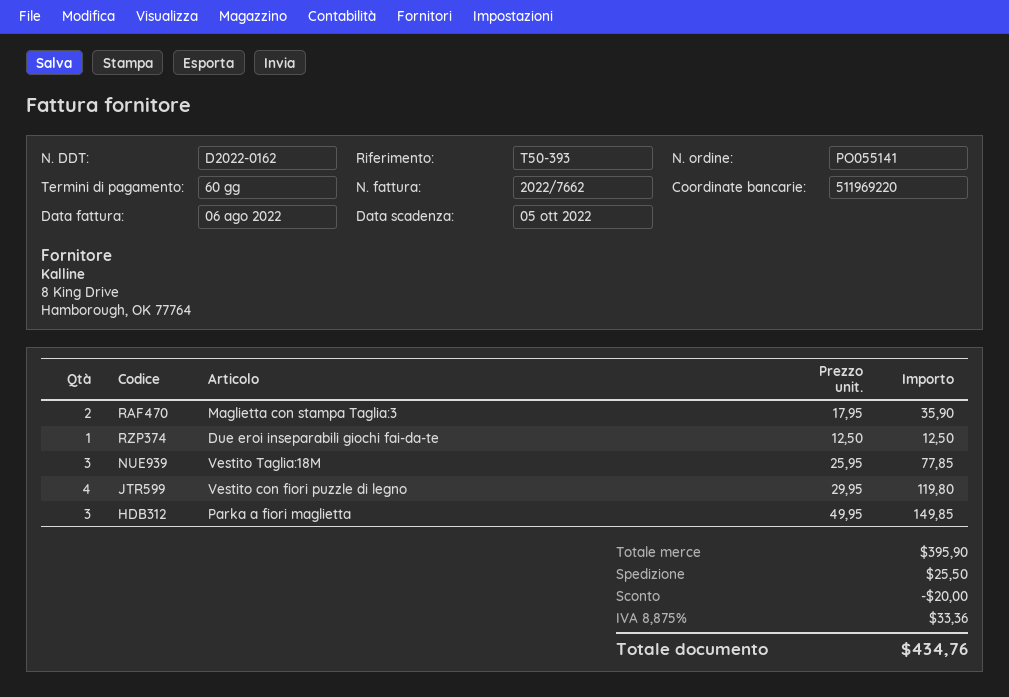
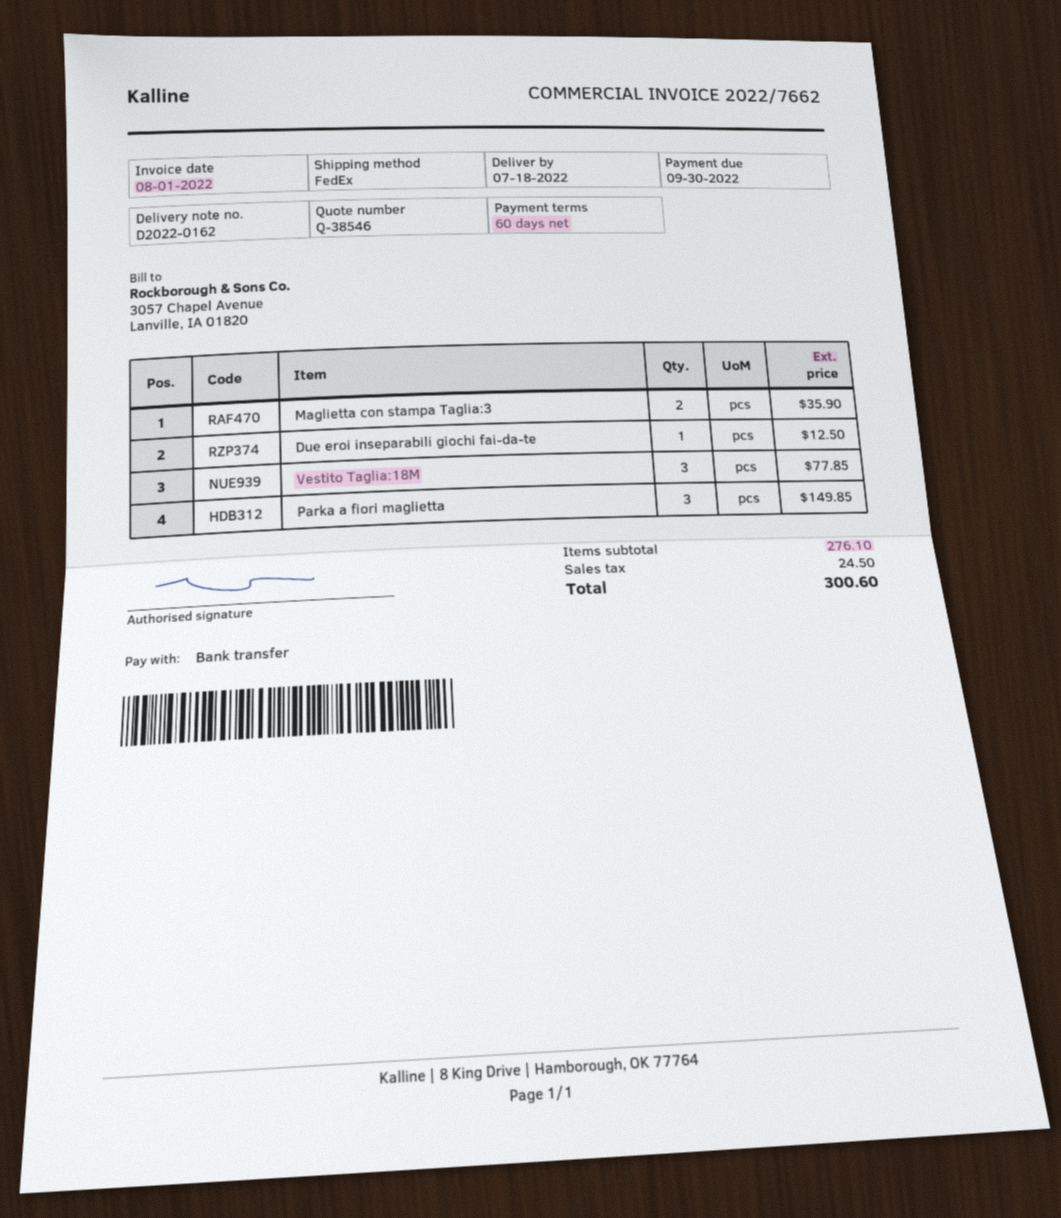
invoice date: 2022-08-06 -> 2022-08-01
due date: 2022-10-05 -> 2022-09-30
Vestito con fiori puzzle di legno: 4 for 119.80 -> none
subtotal: 395.90 -> 276.10
discount: 20.00 -> none
shipping: 25.50 -> none
tax: 33.36 -> 24.50
total: 434.76 -> 300.60

